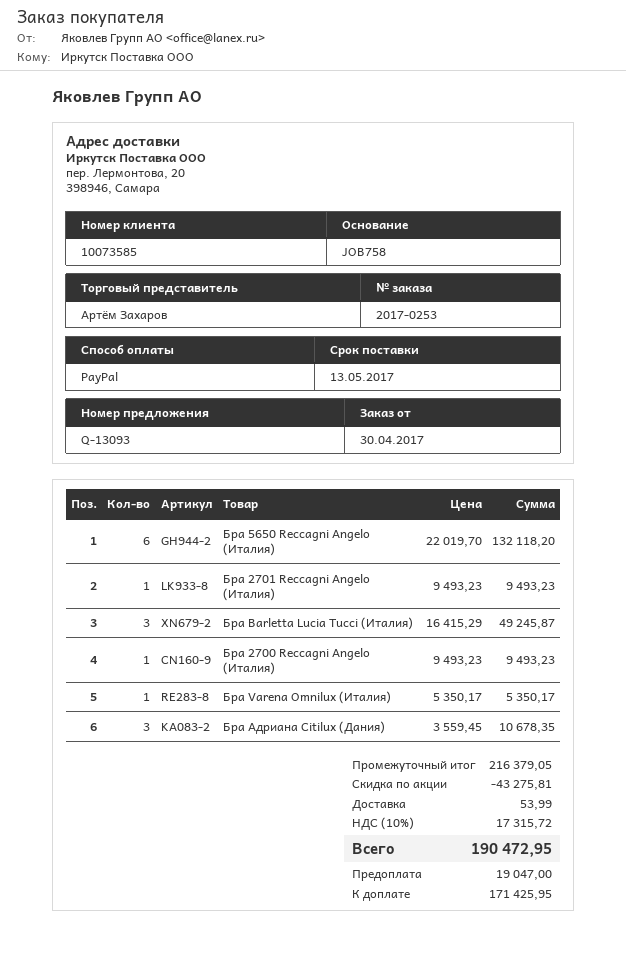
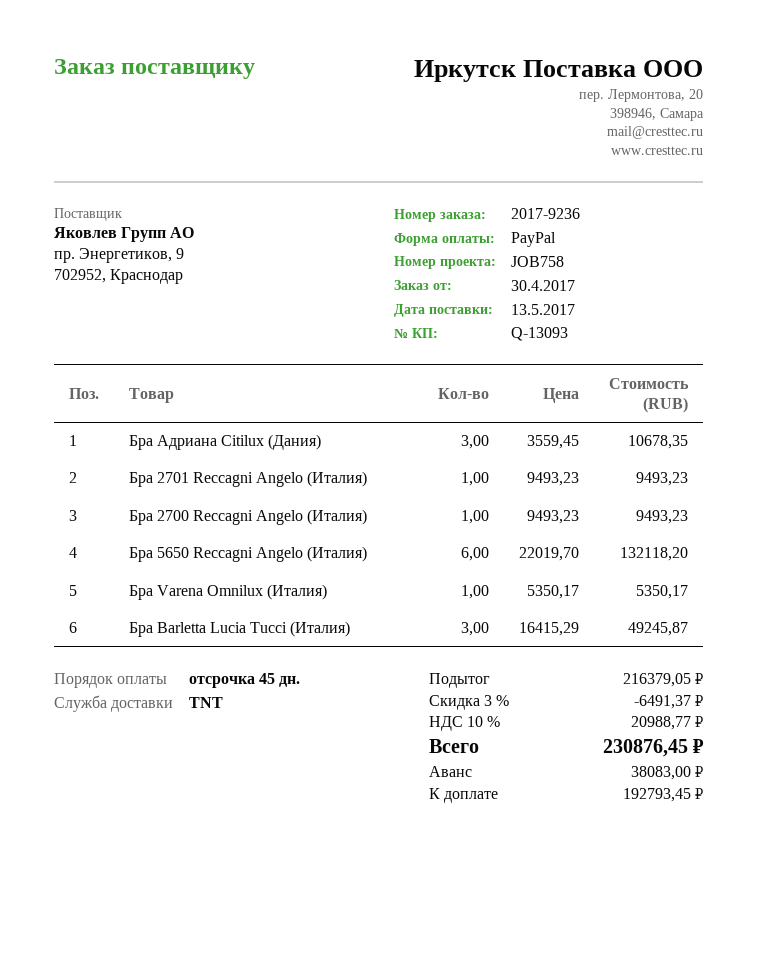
order number: 2017-0253 -> 2017-9236
discount: 43275.81 -> 6491.37
shipping: 53.99 -> none
tax: 10% = 17315.72 -> 10% = 20988.77
total: 190472.95 -> 230876.45
deposit: 19047.00 -> 38083.00
balance: 171425.95 -> 192793.45

